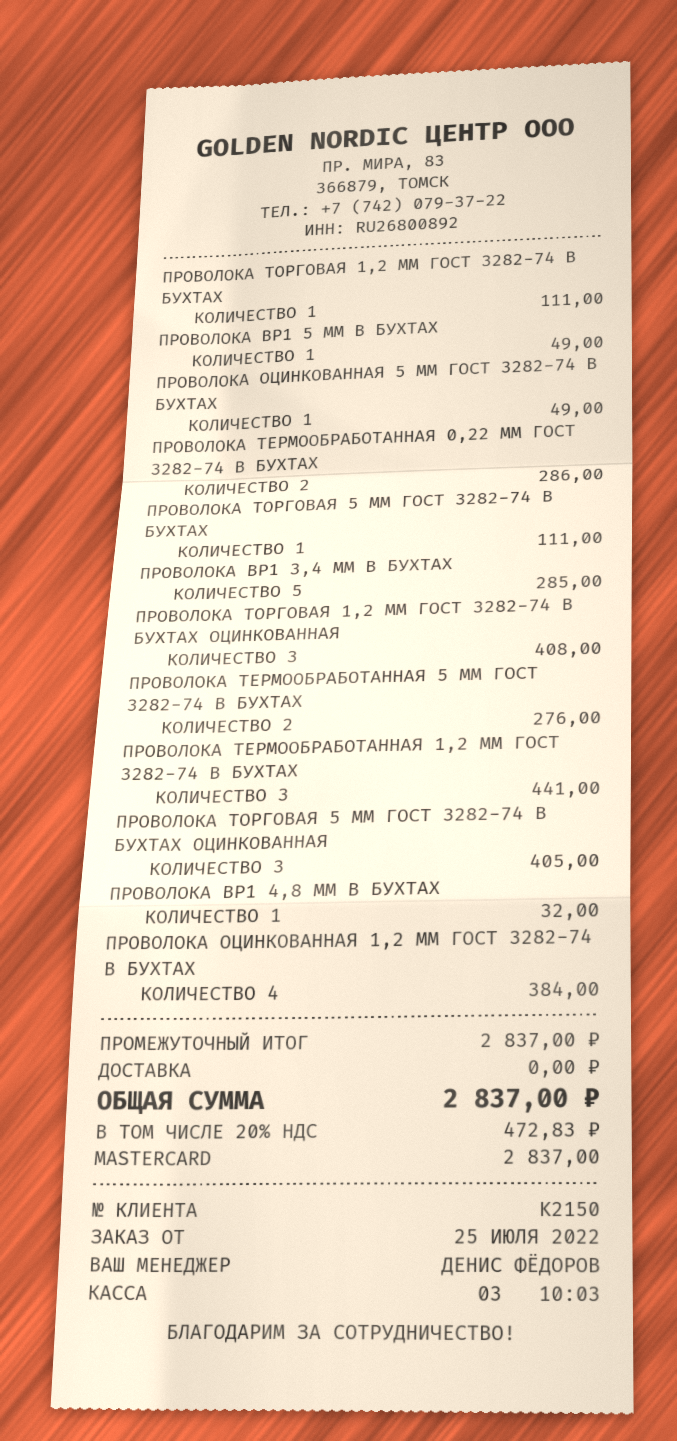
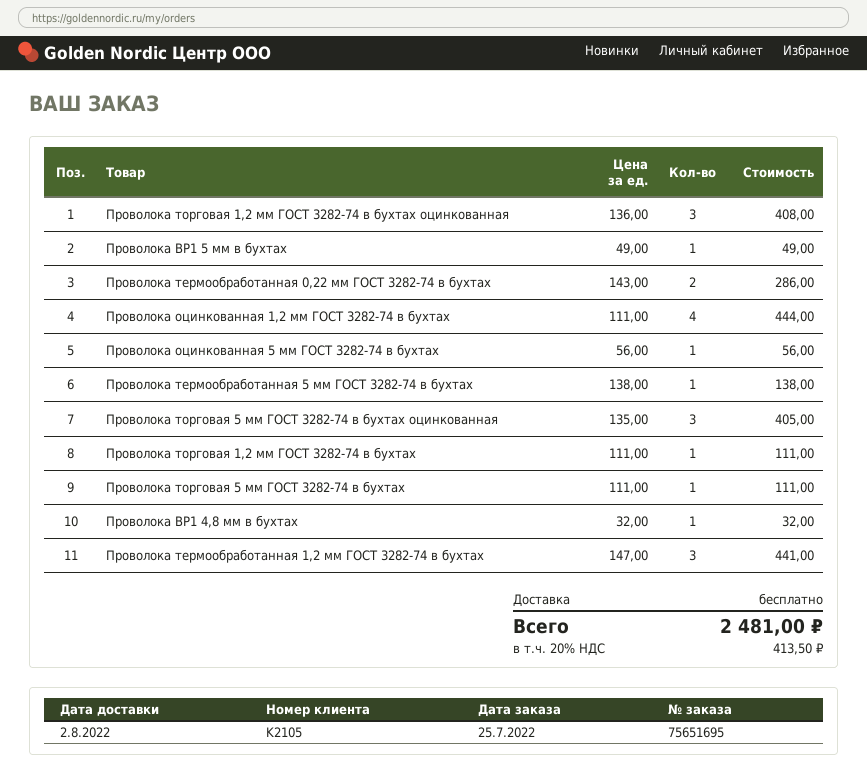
customer number: K2150 -> K2105
ПРОВОЛОКА ОЦИНКОВАННАЯ 5 ММ ГОСТ 3282-74 В БУХТАХ: 1 for 49.00 -> 1 for 56.00
ПРОВОЛОКА ВР1 3,4 ММ В БУХТАХ: 5 for 285.00 -> none
ПРОВОЛОКА ТЕРМООБРАБОТАННАЯ 5 ММ ГОСТ 3282-74 В БУХТАХ: 2 for 276.00 -> 1 for 138.00
ПРОВОЛОКА ОЦИНКОВАННАЯ 1,2 ММ ГОСТ 3282-74 В БУХТАХ: 4 for 384.00 -> 4 for 444.00
tax: 20% = 472.83 -> 20% = 413.50
total: 2837.00 -> 2481.00

